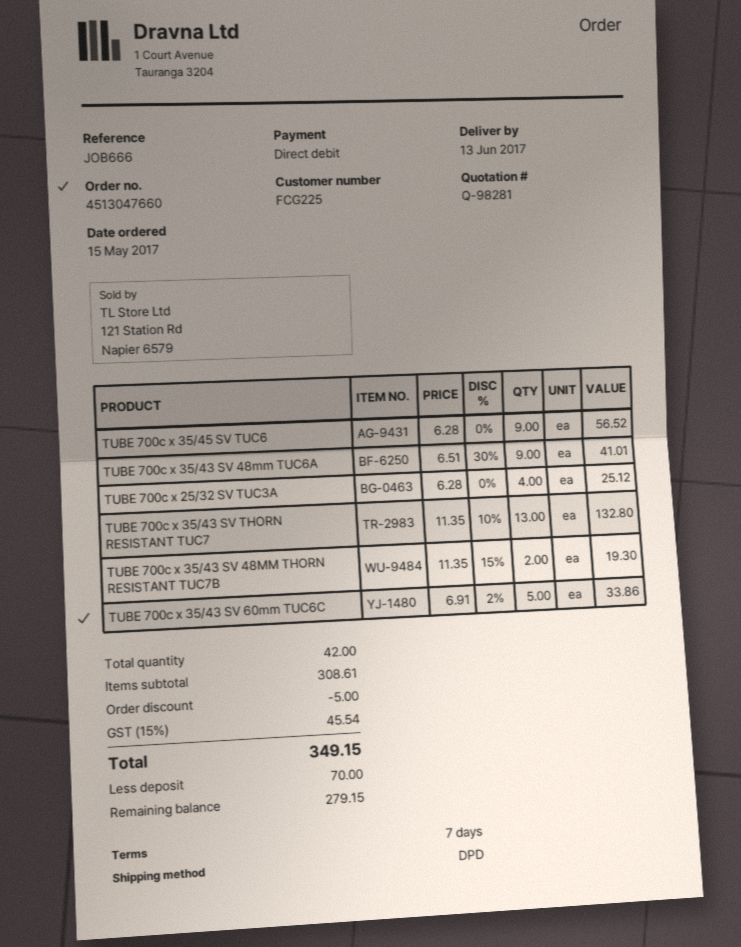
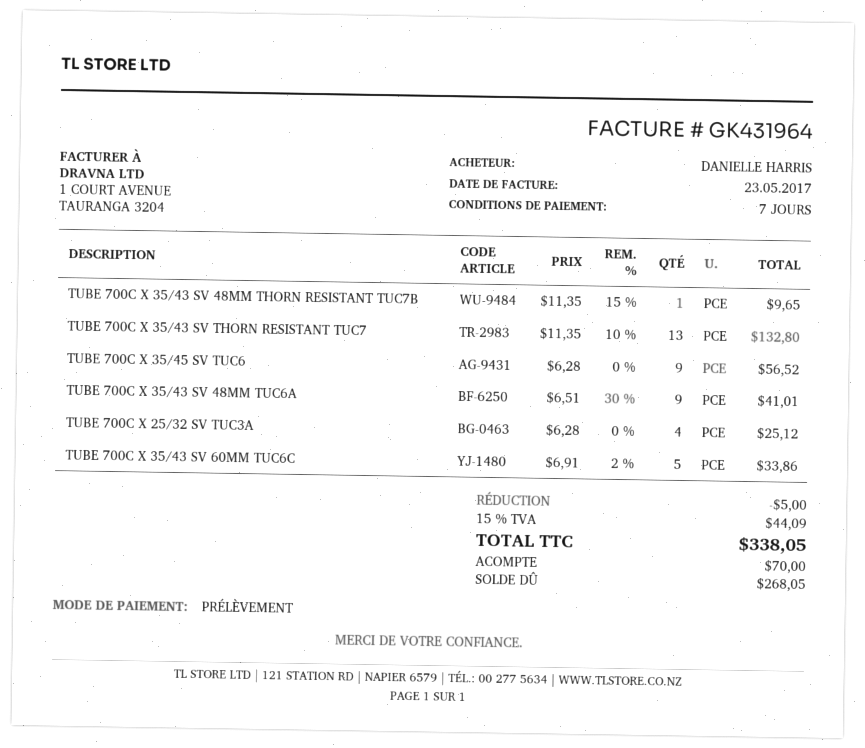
TUBE 700c x 35/43 SV 48MM THORN RESISTANT TUC7B: 2 x 11.35 - 15% = 19.30 -> 1 x 11.35 - 15% = 9.65
tax: 15% = 45.54 -> 15% = 44.09
total: 349.15 -> 338.05
balance: 279.15 -> 268.05

